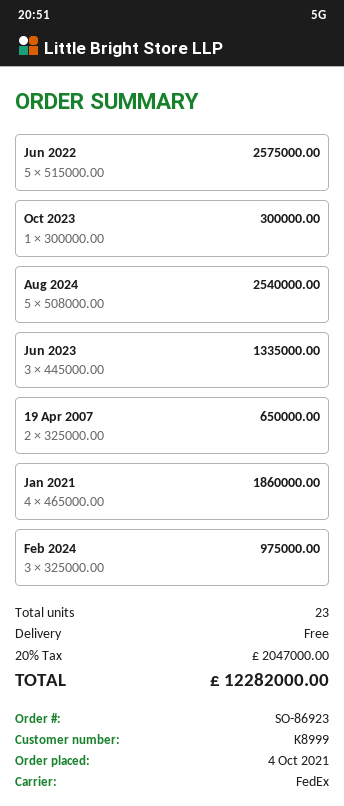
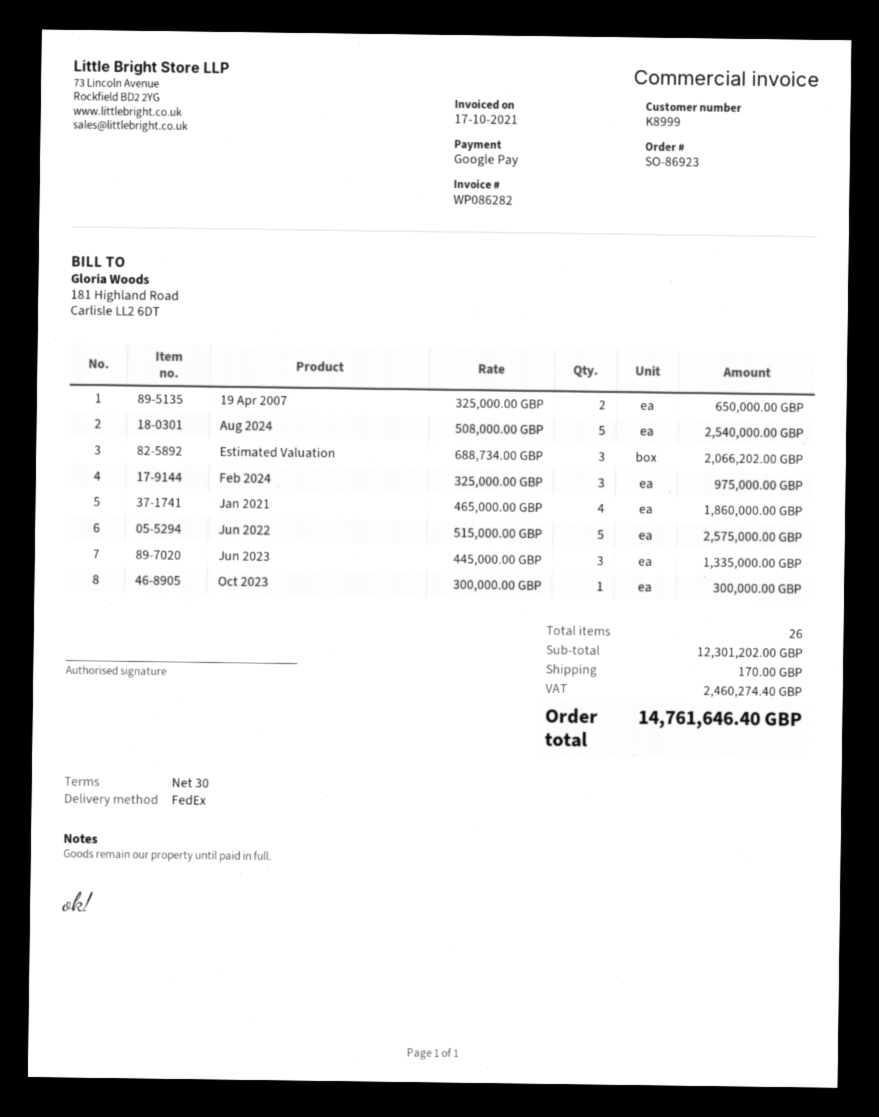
Estimated Valuation: none -> 3 x 688734.00 = 2066202.00
total quantity: 23 -> 26
shipping: 0.00 -> 170.00
tax: 2047000.00 -> 2460274.40
total: 12282000.00 -> 14761646.40

